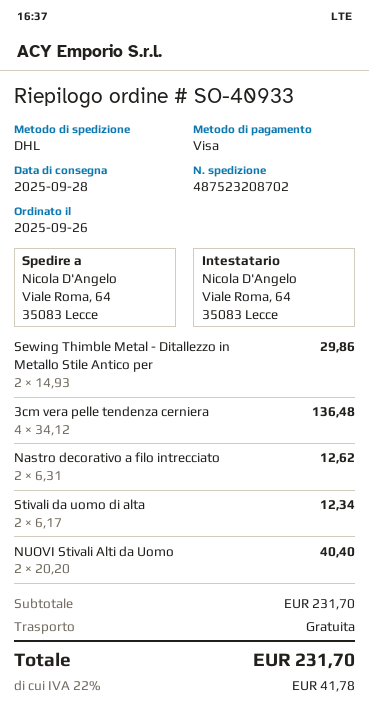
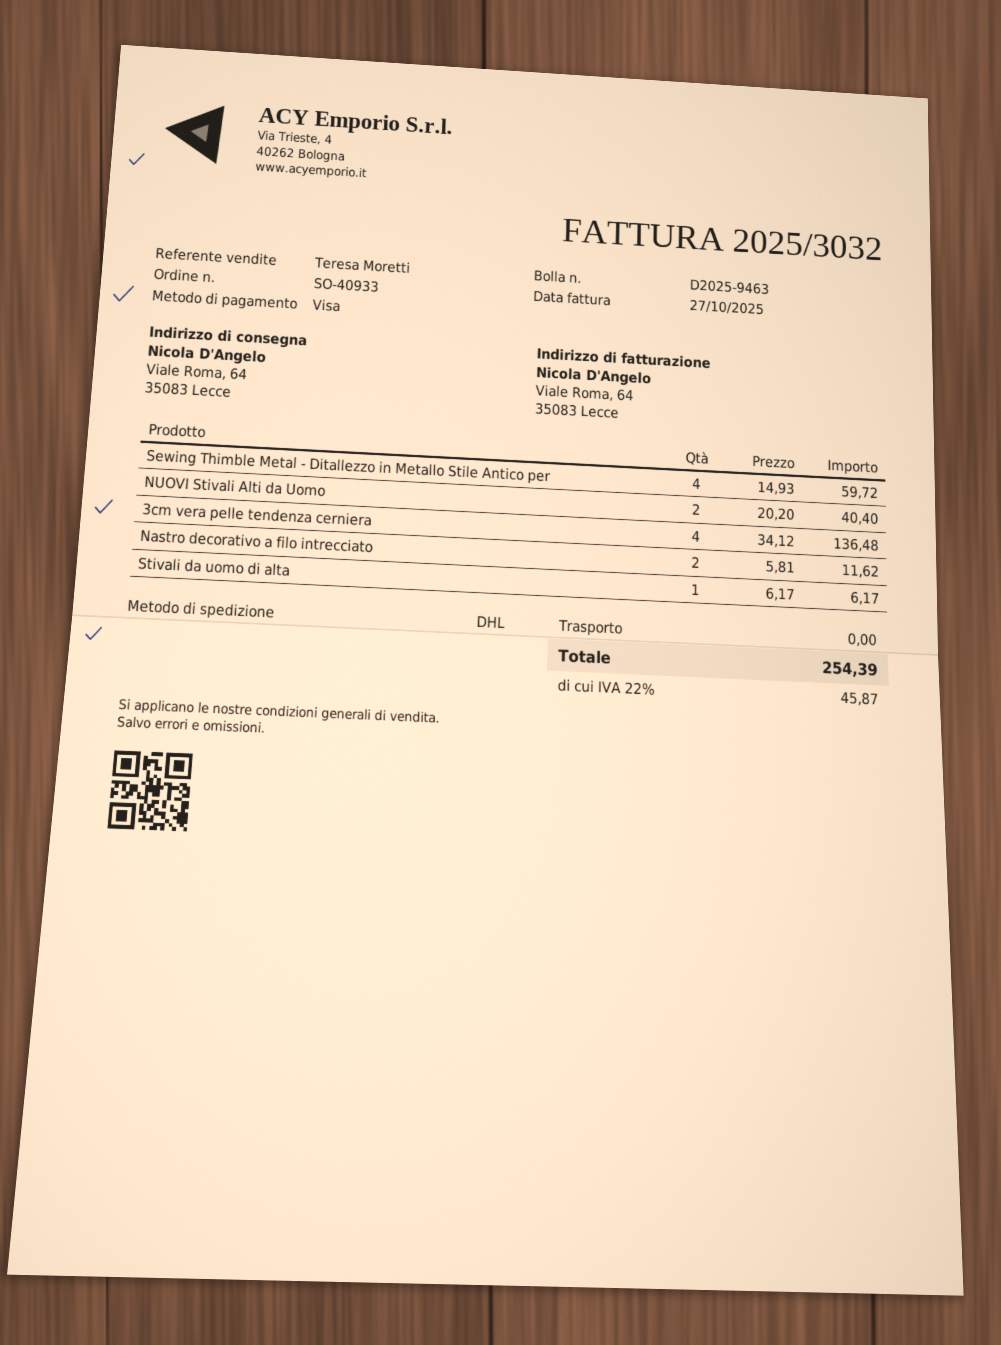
Sewing Thimble Metal - Ditallezzo in Metallo Stile Antico per: 2 x 14.93 = 29.86 -> 4 x 14.93 = 59.72
Nastro decorativo a filo intrecciato: 2 x 6.31 = 12.62 -> 2 x 5.81 = 11.62
Stivali da uomo di alta: 2 x 6.17 = 12.34 -> 1 x 6.17 = 6.17
tax: 22% = 41.78 -> 22% = 45.87
total: 231.70 -> 254.39

